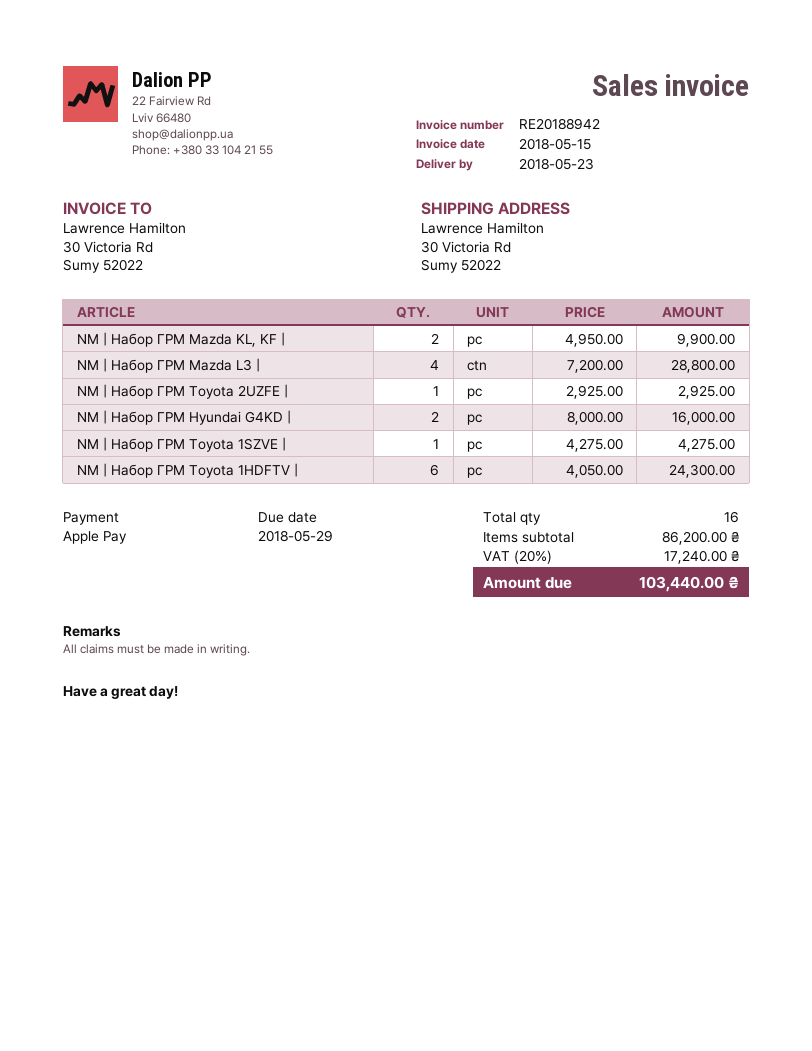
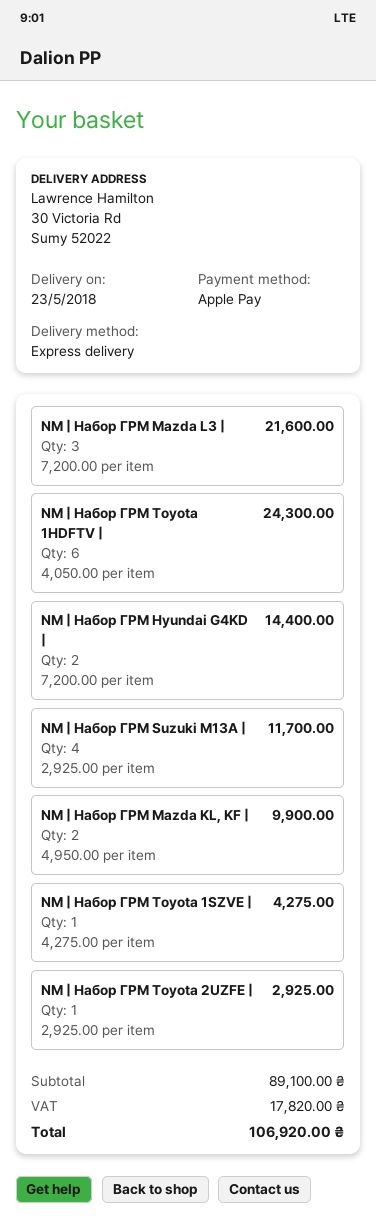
NM | Набор ГРМ Mazda L3 |: 4 x 7200.00 = 28800.00 -> 3 x 7200.00 = 21600.00
NM | Набор ГРМ Hyundai G4KD |: 2 x 8000.00 = 16000.00 -> 2 x 7200.00 = 14400.00
NM | Набор ГРМ Suzuki M13A |: none -> 4 x 2925.00 = 11700.00
subtotal: 86200.00 -> 89100.00
tax: 17240.00 -> 17820.00
total: 103440.00 -> 106920.00

